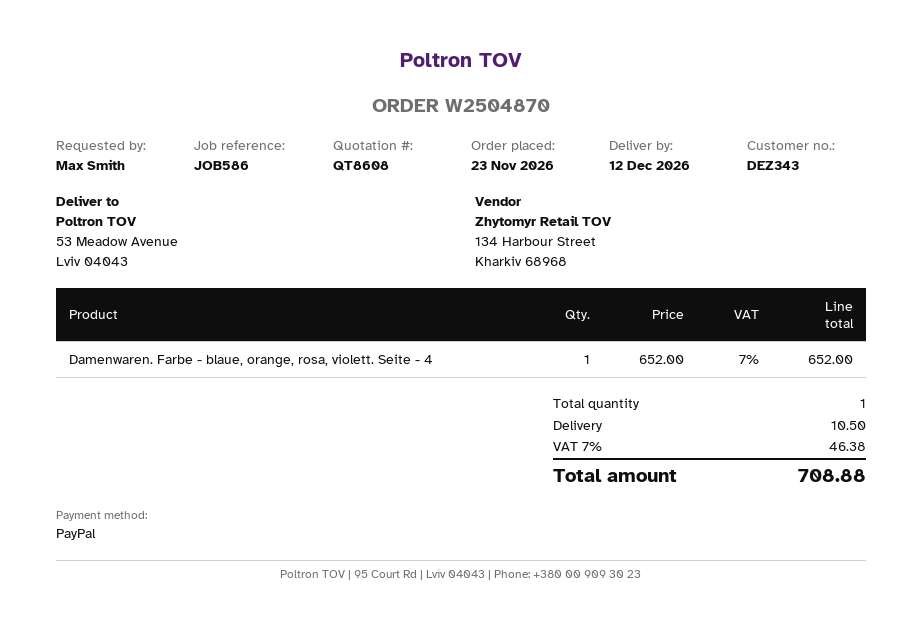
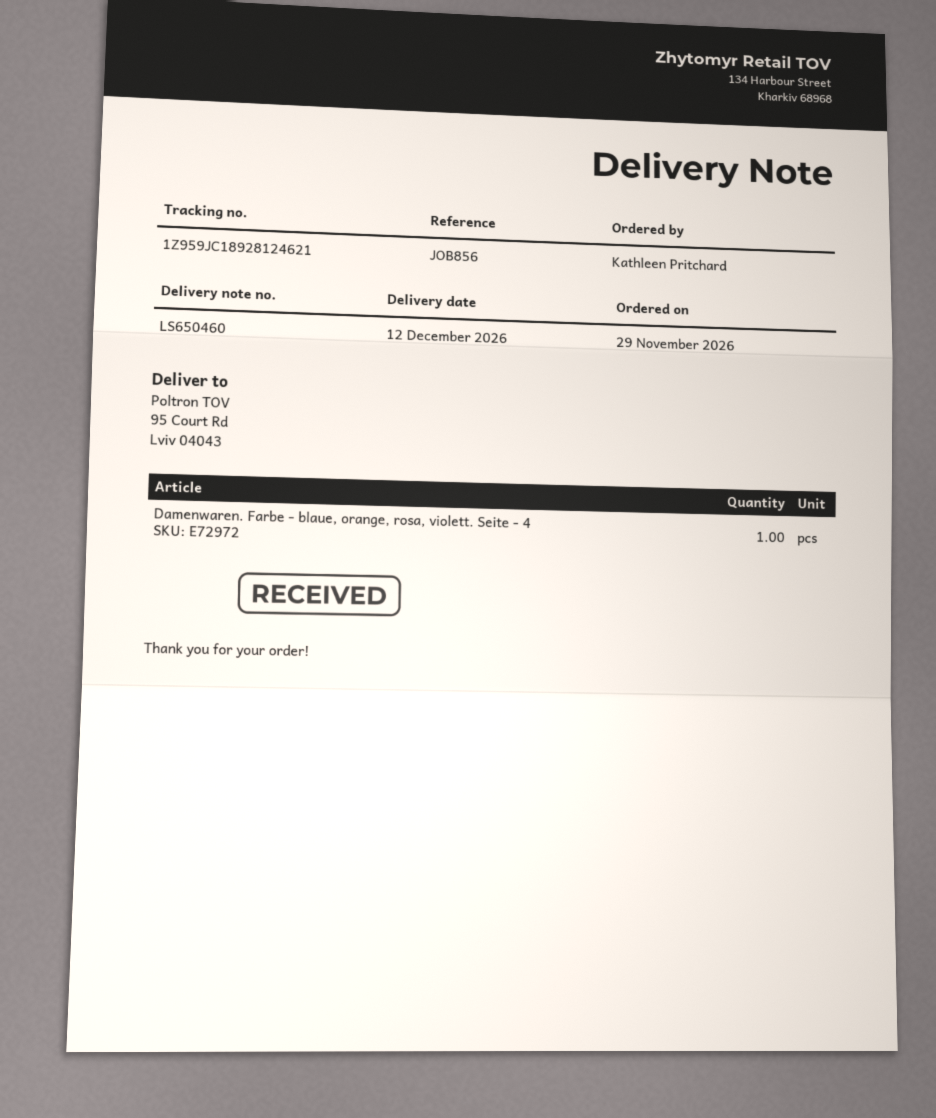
order date: 2026-11-23 -> 2026-11-29
reference: JOB586 -> JOB856
ordered by: Max Smith -> Kathleen Pritchard
ship to: 53 Meadow Avenue, Lviv 04043 -> 95 Court Rd, Lviv 04043

